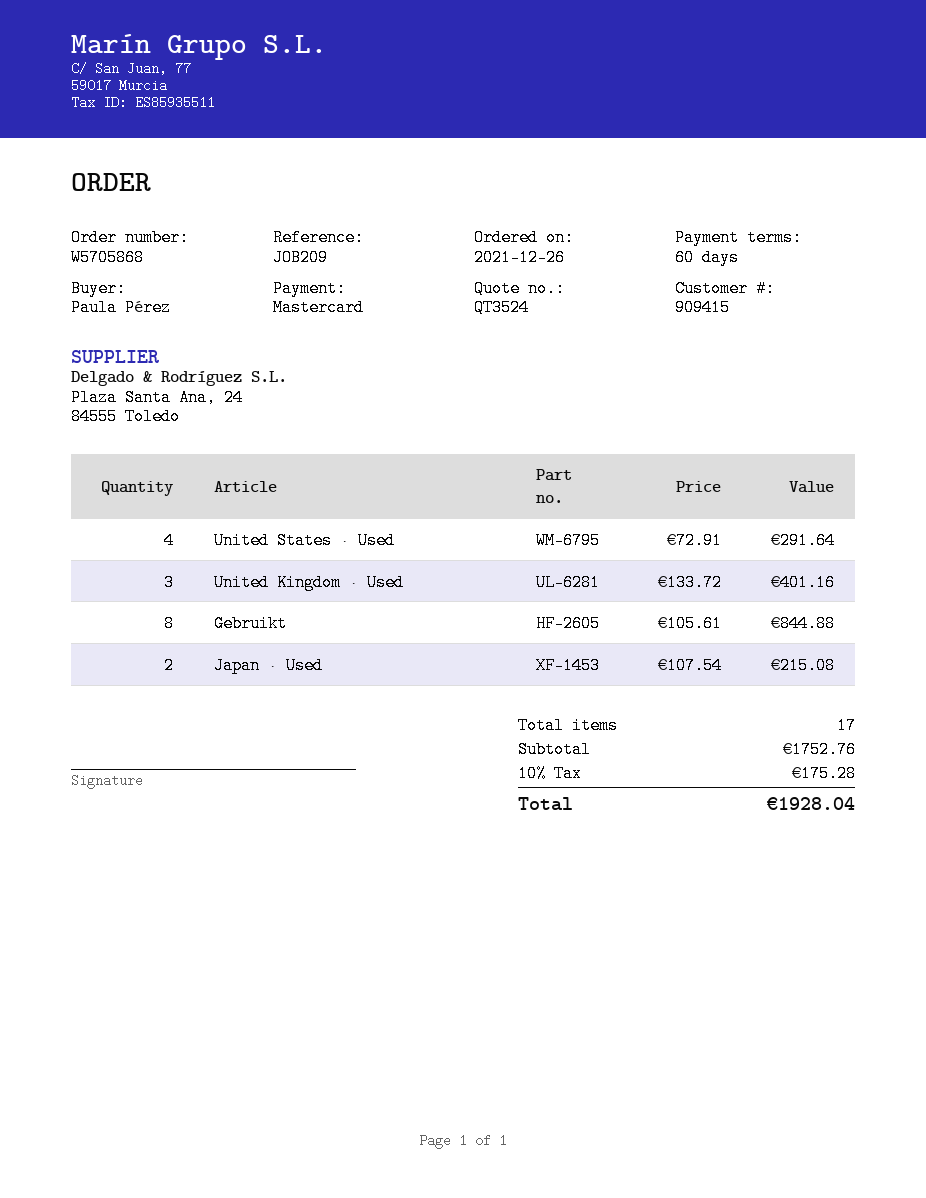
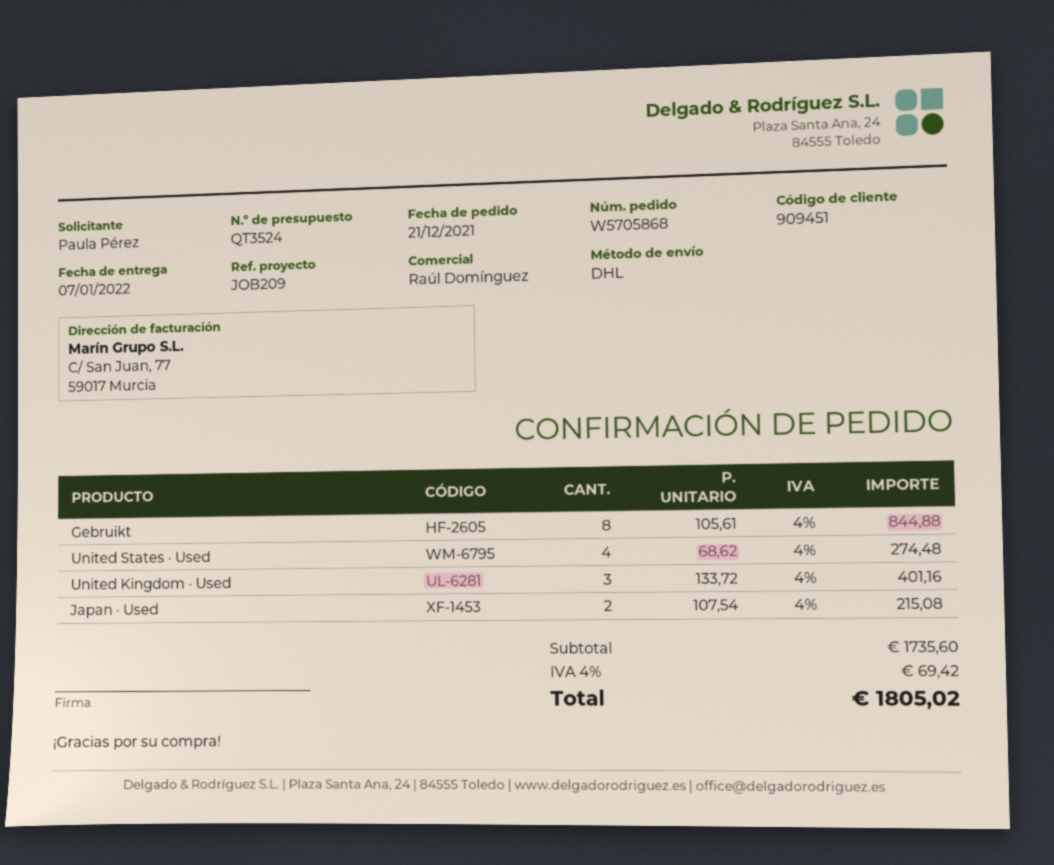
order date: 2021-12-26 -> 2021-12-21
customer number: 909415 -> 909451
United States · Used: 4 x 72.91 = 291.64 -> 4 x 68.62 = 274.48
subtotal: 1752.76 -> 1735.60
tax: 10% = 175.28 -> 4% = 69.42
total: 1928.04 -> 1805.02

